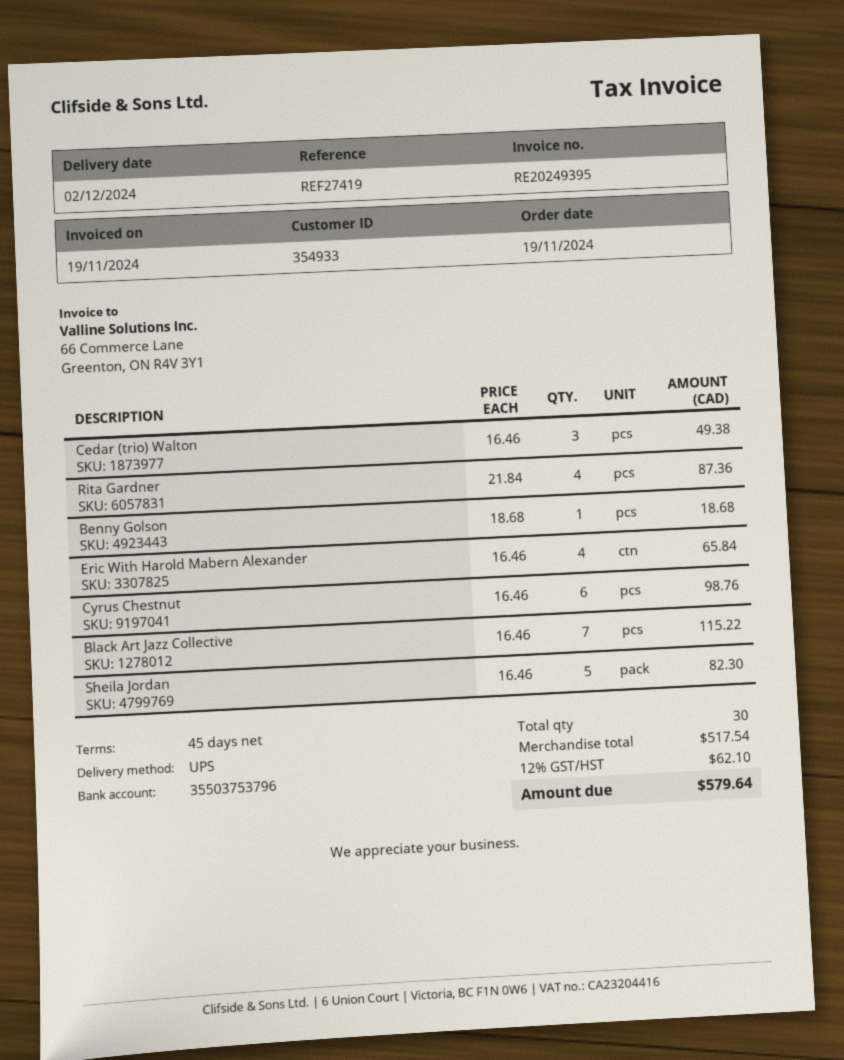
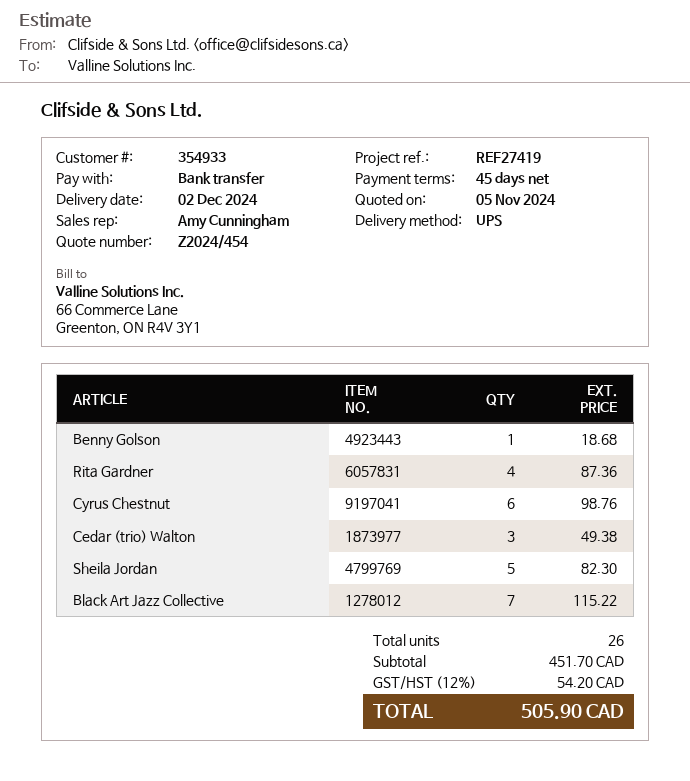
Eric With Harold Mabern Alexander: 4 for 65.84 -> none
total quantity: 30 -> 26
subtotal: 517.54 -> 451.70
tax: 12% = 62.10 -> 12% = 54.20
total: 579.64 -> 505.90

